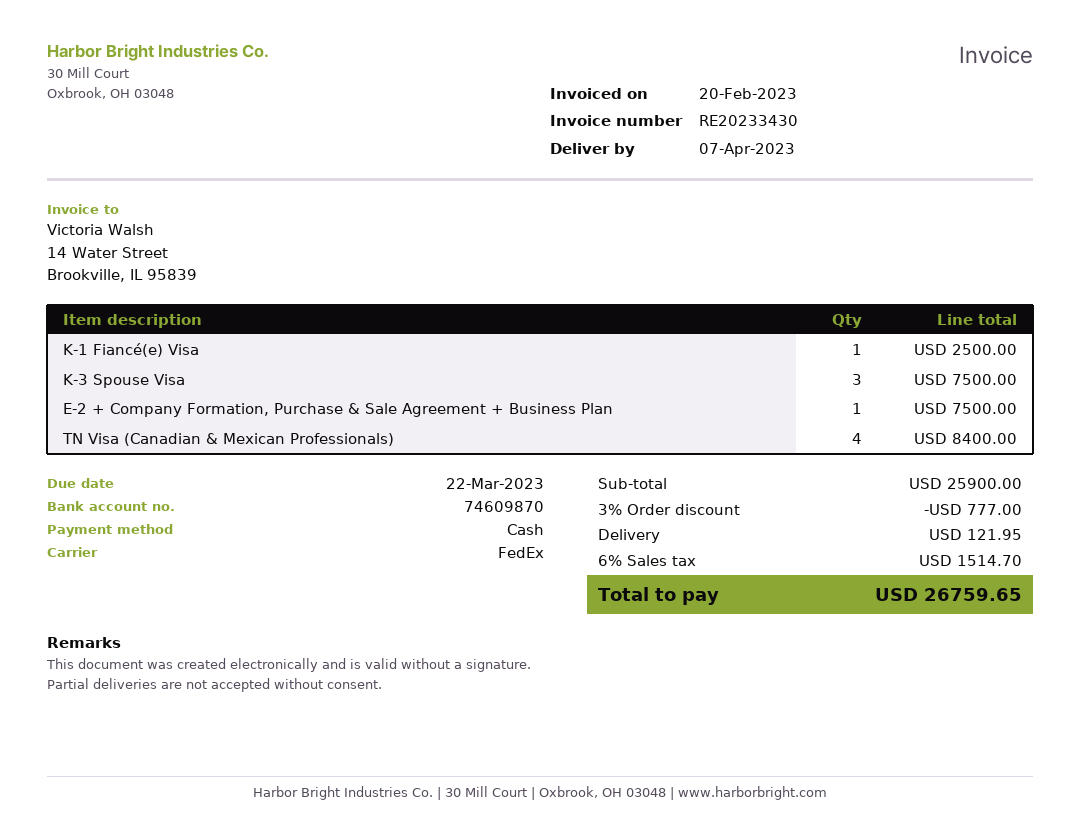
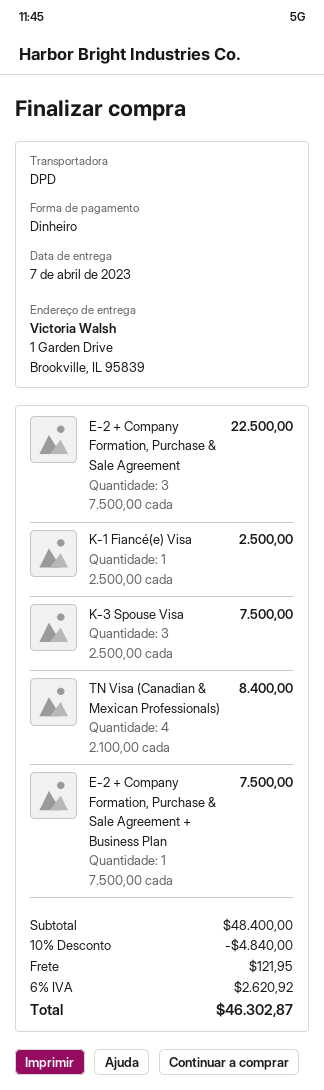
shipping method: FedEx -> DPD
E-2 + Company Formation, Purchase & Sale Agreement: none -> 3 for 22500.00
subtotal: 25900.00 -> 48400.00
discount: 3% = 777.00 -> 10% = 4840.00
tax: 6% = 1514.70 -> 6% = 2620.92
total: 26759.65 -> 46302.87

